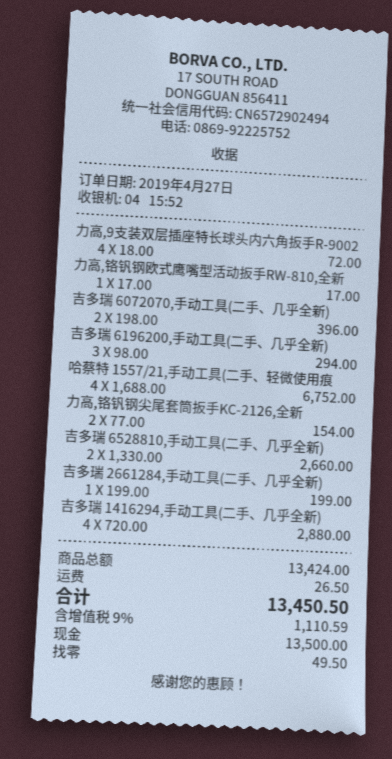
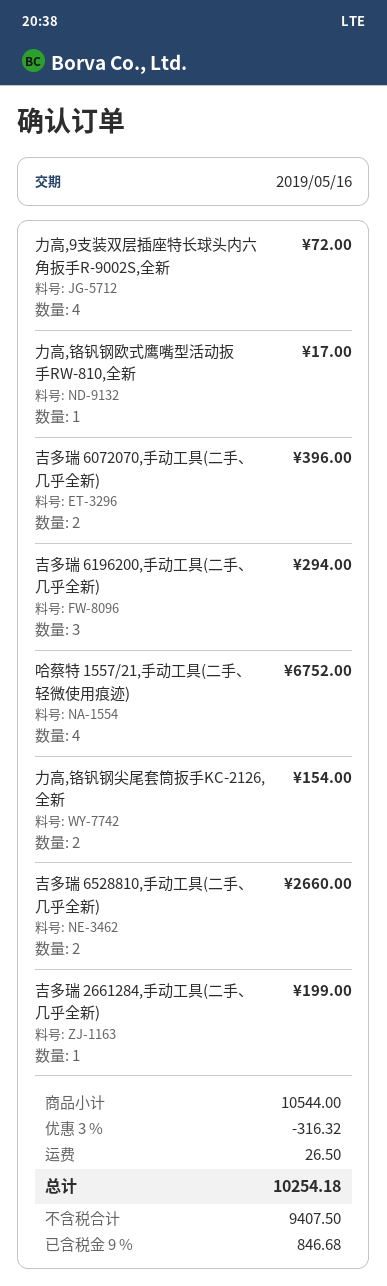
吉多瑞 1416294,手动工具(二手、几乎全新): 4 for 2880.00 -> none
subtotal: 13424.00 -> 10544.00
discount: none -> 3% = 316.32
tax: 9% = 1110.59 -> 9% = 846.68
total: 13450.50 -> 10254.18

